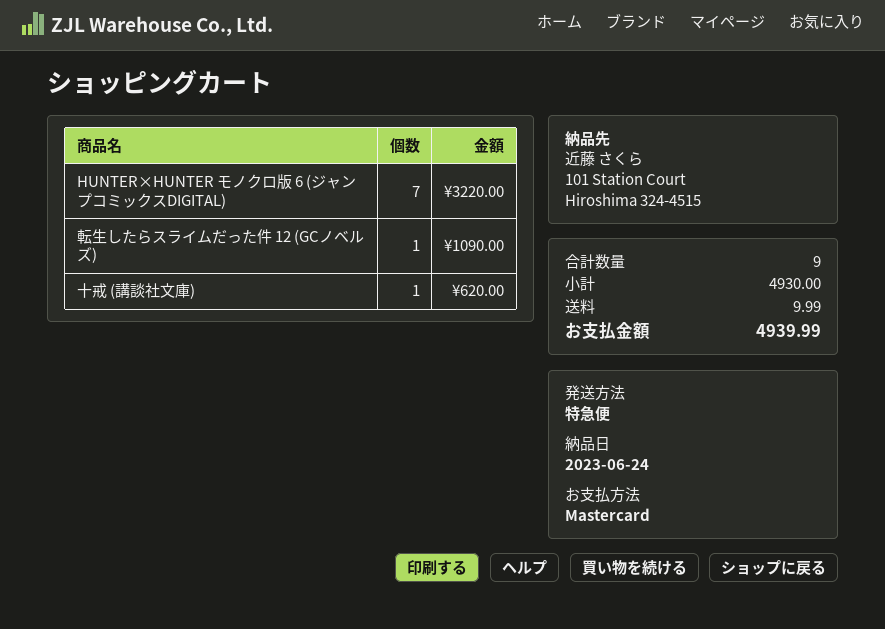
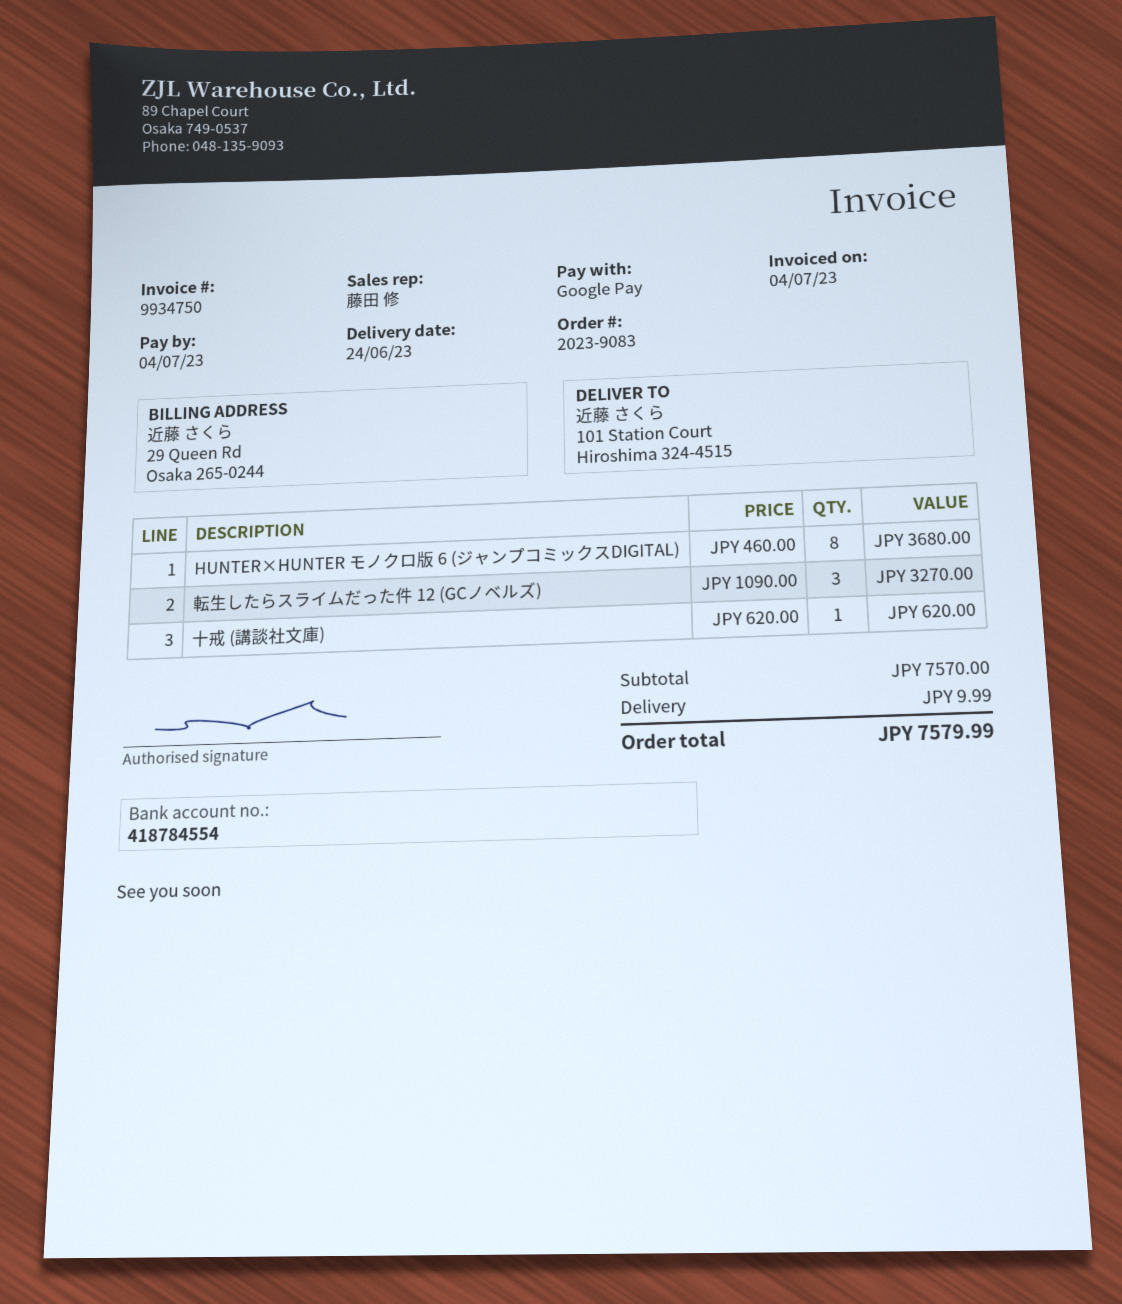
payment method: Mastercard -> Google Pay
HUNTER×HUNTER モノクロ版 6 (ジャンプコミックスDIGITAL): 7 for 3220.00 -> 8 for 3680.00
転生したらスライムだった件 12 (GCノベルズ): 1 for 1090.00 -> 3 for 3270.00
subtotal: 4930.00 -> 7570.00
total: 4939.99 -> 7579.99

